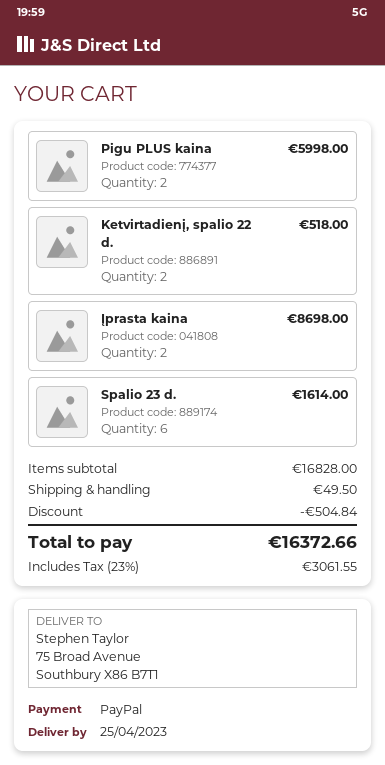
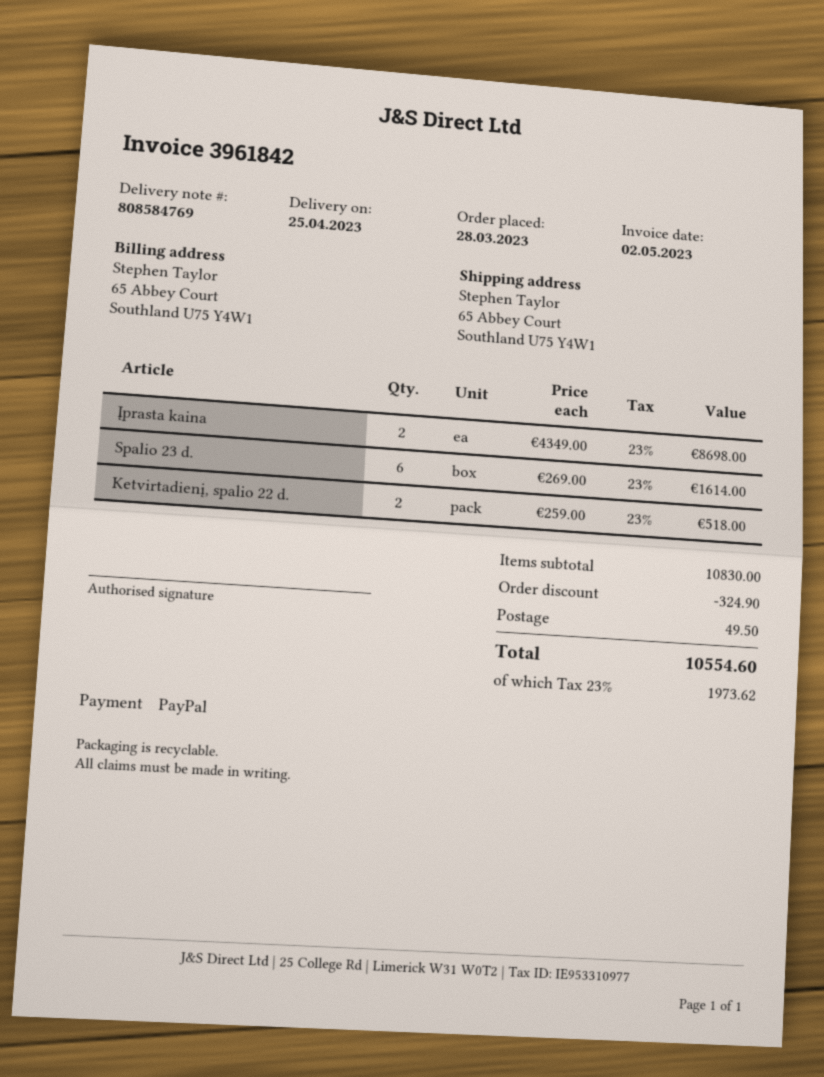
ship to: 75 Broad Avenue, Southbury X86 B7T1 -> 65 Abbey Court, Southland U75 Y4W1
Pigu PLUS kaina: 2 for 5998.00 -> none
subtotal: 16828.00 -> 10830.00
discount: 504.84 -> 324.90
tax: 23% = 3061.55 -> 23% = 1973.62
total: 16372.66 -> 10554.60

